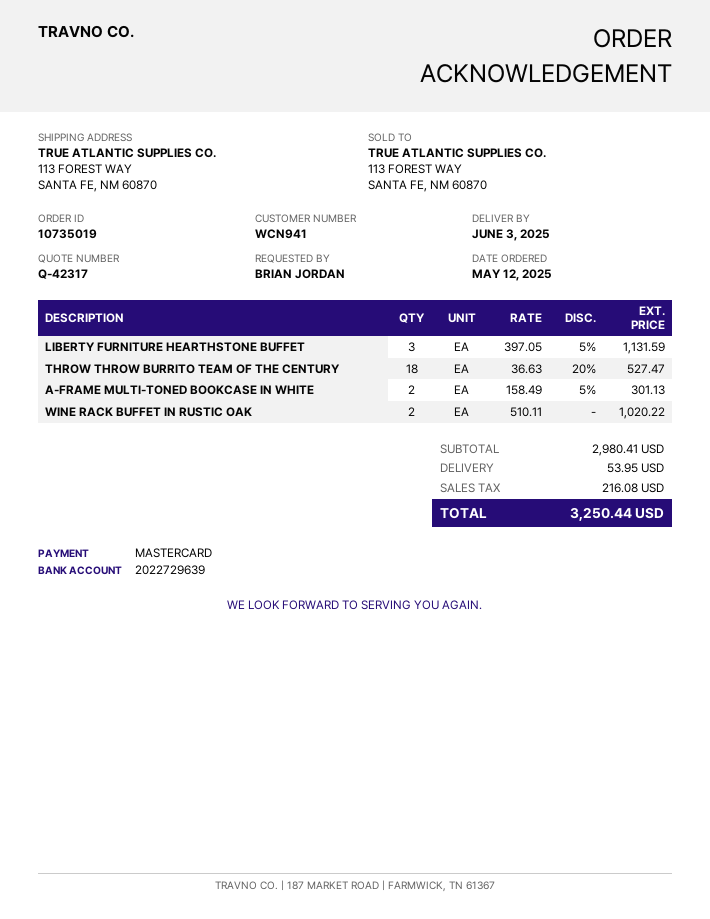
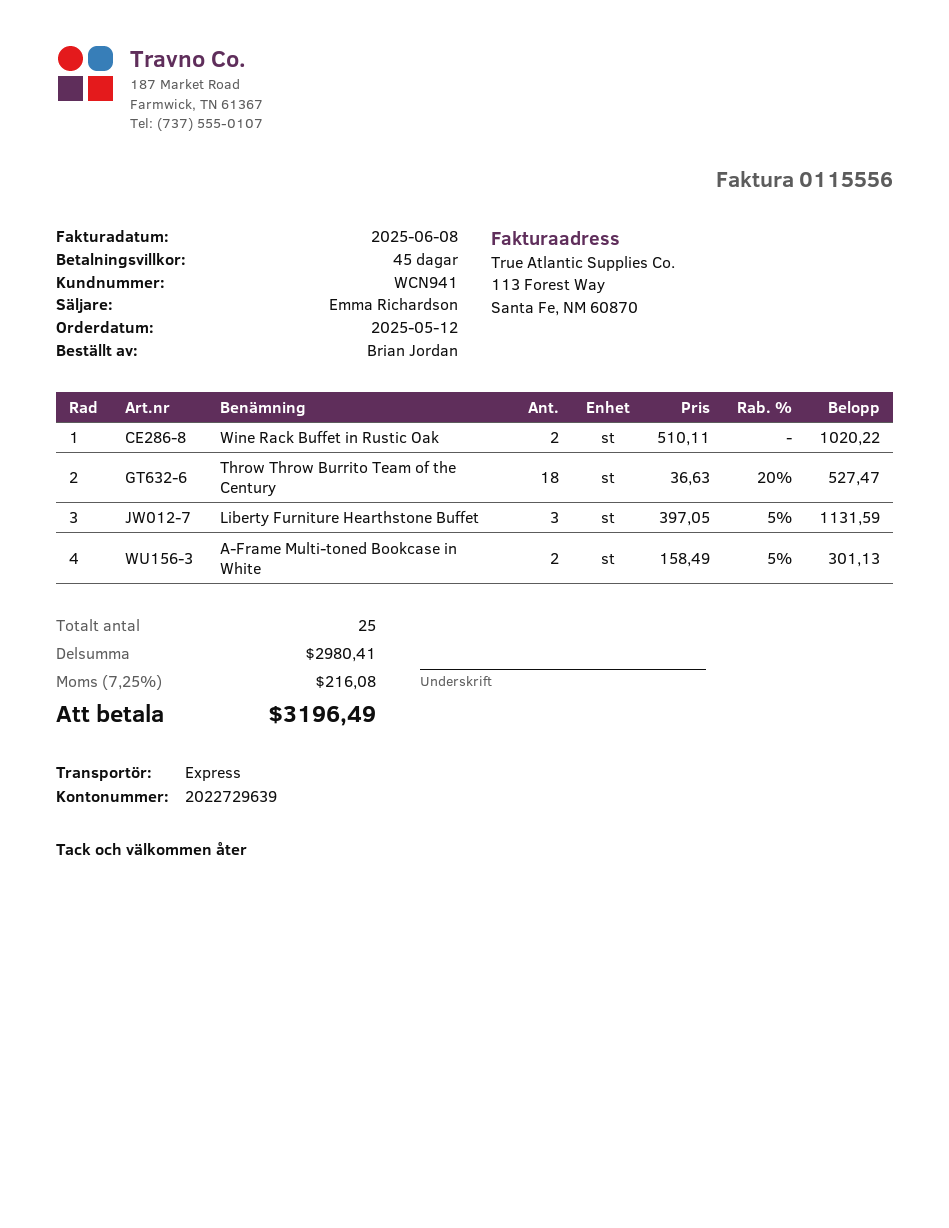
shipping: 53.95 -> none
total: 3250.44 -> 3196.49

